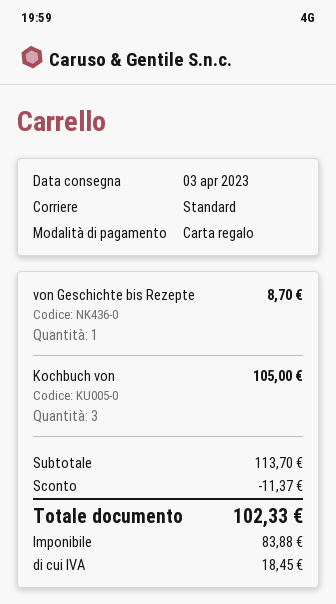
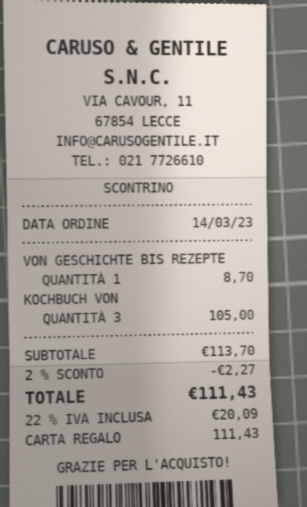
discount: 11.37 -> 2.27
tax: 18.45 -> 20.09
total: 102.33 -> 111.43

